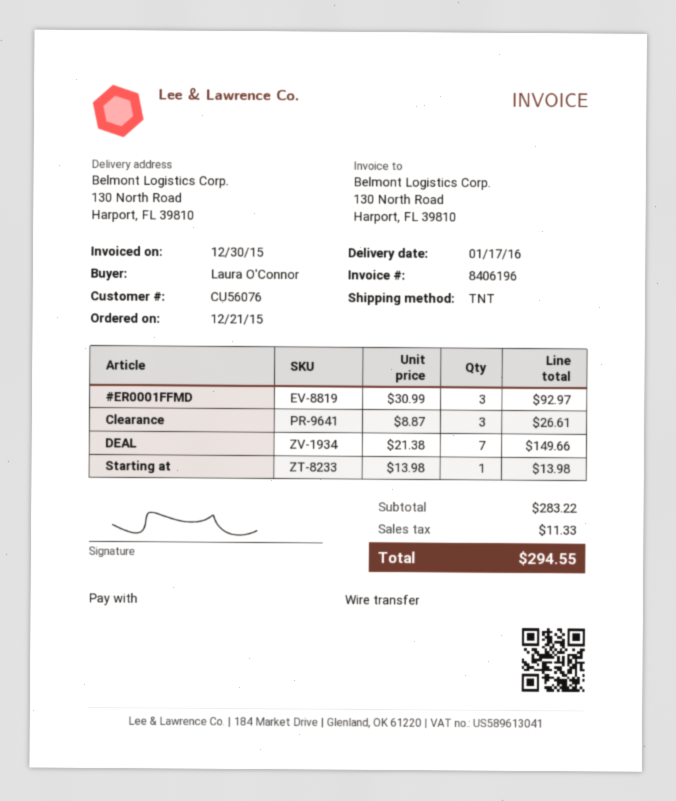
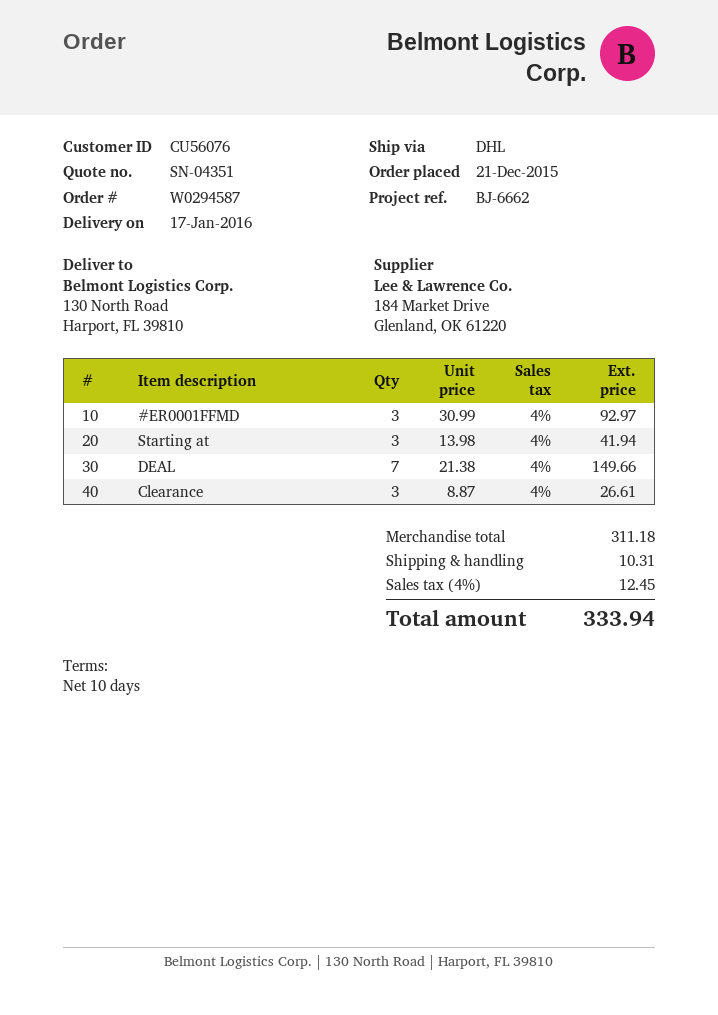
shipping method: TNT -> DHL
Starting at: 1 x 13.98 = 13.98 -> 3 x 13.98 = 41.94
subtotal: 283.22 -> 311.18
shipping: none -> 10.31
tax: 11.33 -> 12.45
total: 294.55 -> 333.94

